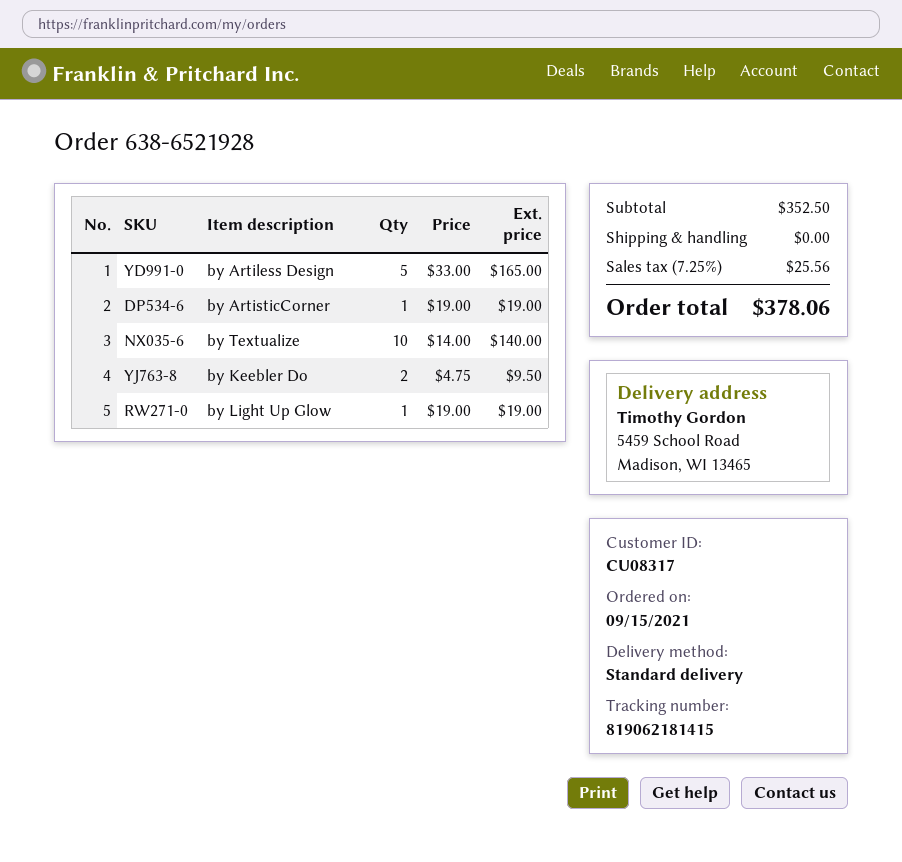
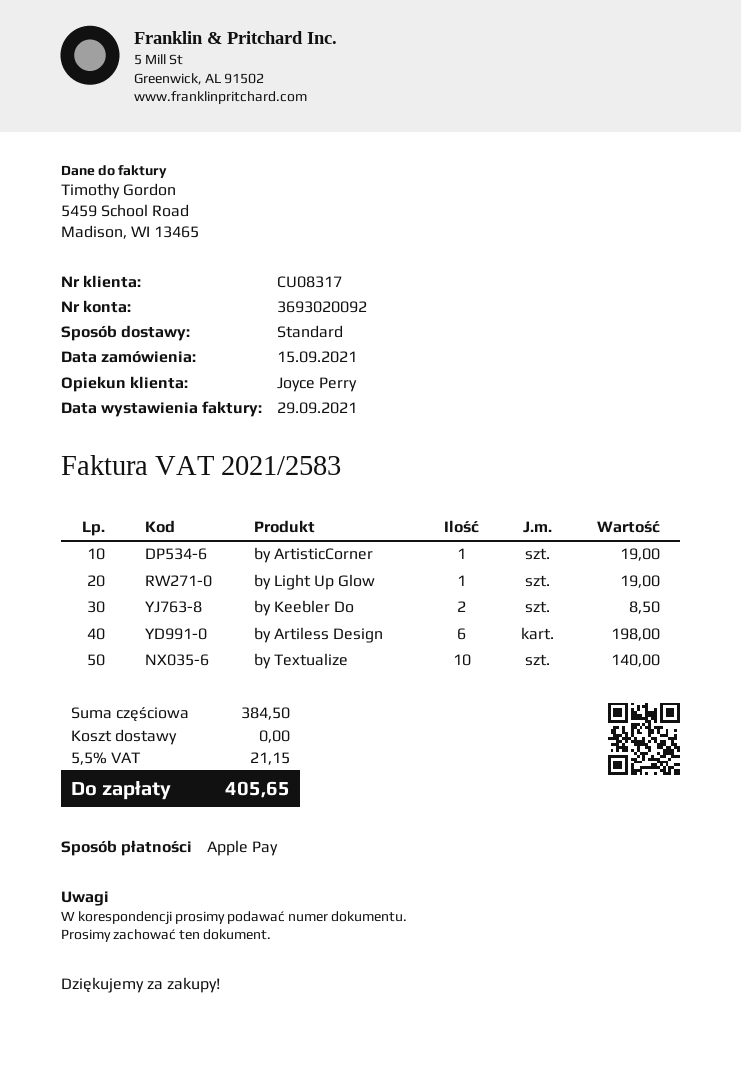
by Artiless Design: 5 for 165.00 -> 6 for 198.00
by Keebler Do: 2 for 9.50 -> 2 for 8.50
subtotal: 352.50 -> 384.50
tax: 7.25% = 25.56 -> 5.5% = 21.15
total: 378.06 -> 405.65

